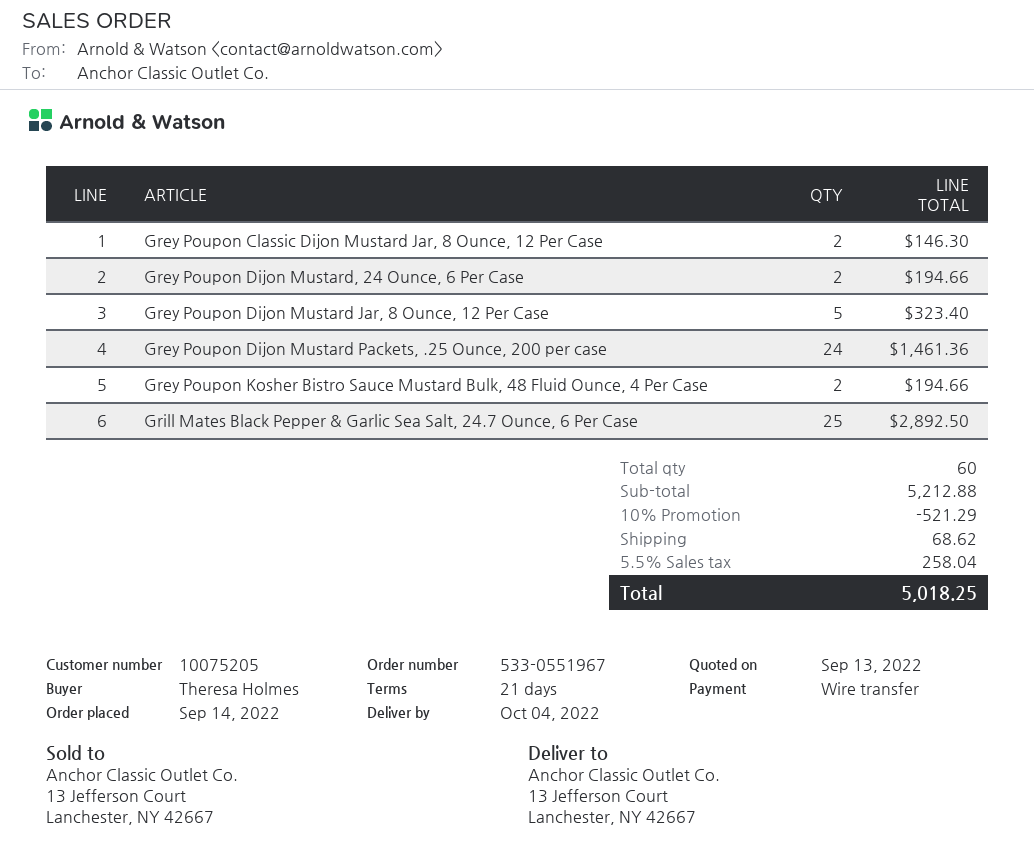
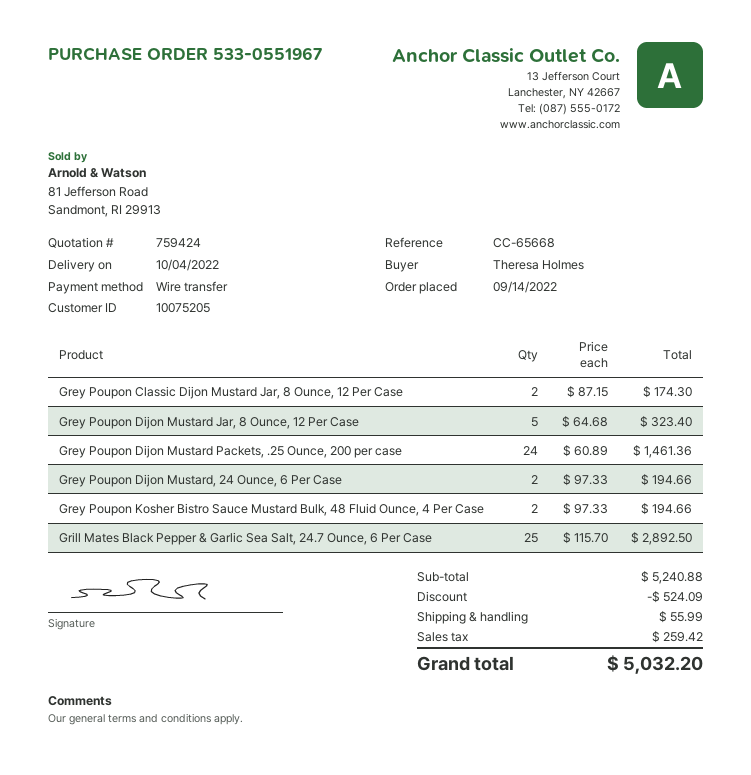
Grey Poupon Classic Dijon Mustard Jar, 8 Ounce, 12 Per Case: 2 for 146.30 -> 2 for 174.30
subtotal: 5212.88 -> 5240.88
discount: 521.29 -> 524.09
shipping: 68.62 -> 55.99
tax: 258.04 -> 259.42
total: 5018.25 -> 5032.20

